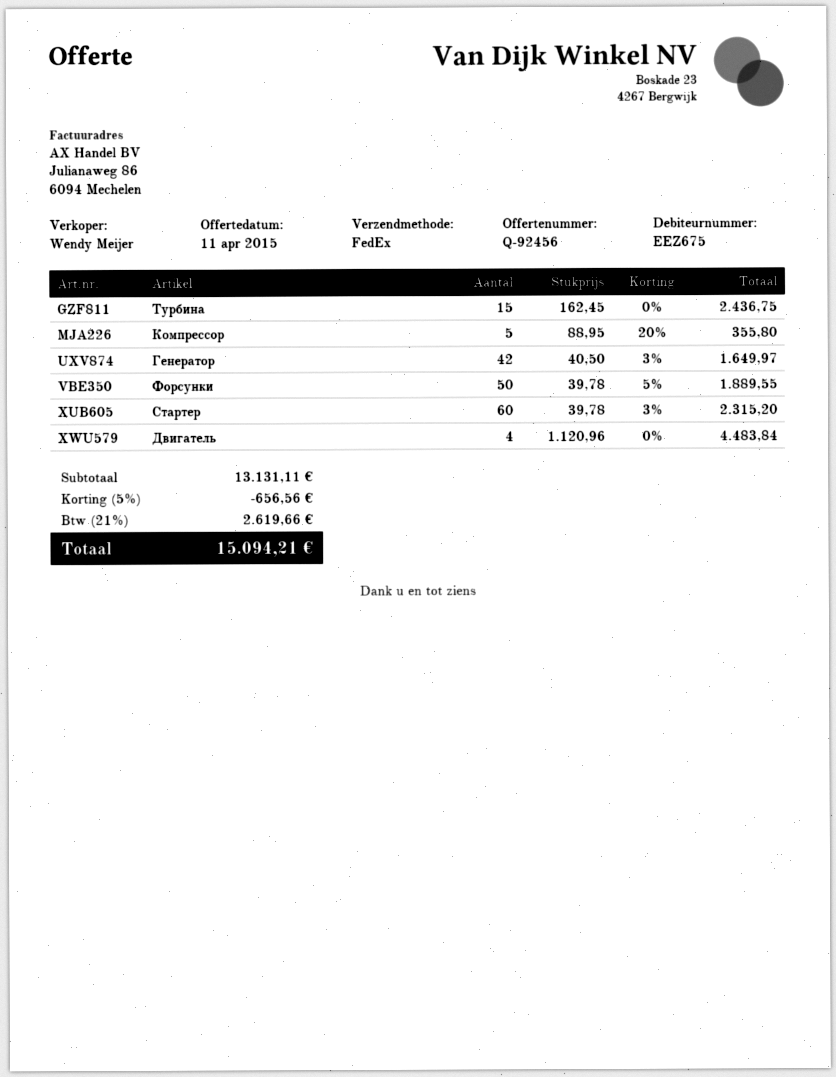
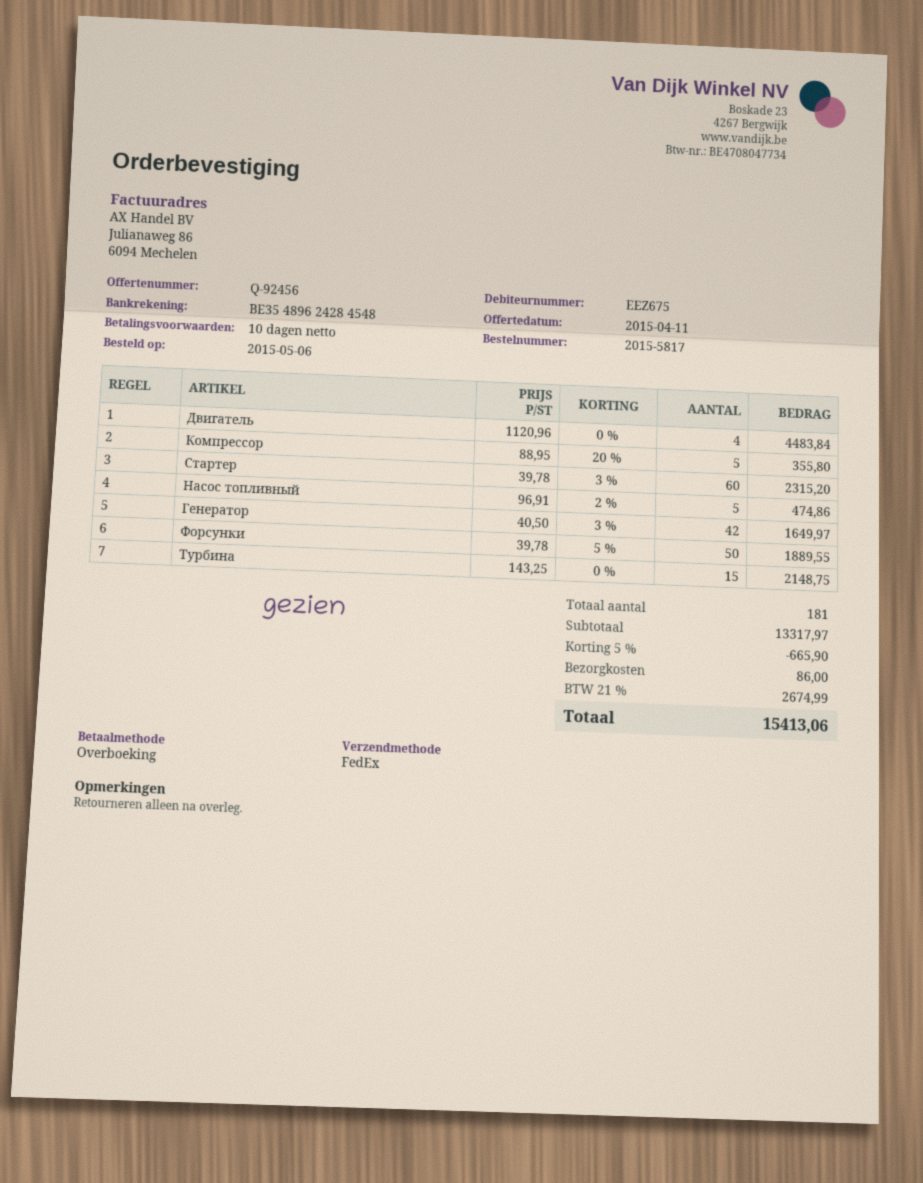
Турбина: 15 x 162.45 = 2436.75 -> 15 x 143.25 = 2148.75
Насос топливный: none -> 5 x 96.91 - 2% = 474.86
subtotal: 13131.11 -> 13317.97
discount: 5% = 656.56 -> 5% = 665.90
shipping: none -> 86.00
tax: 21% = 2619.66 -> 21% = 2674.99
total: 15094.21 -> 15413.06

